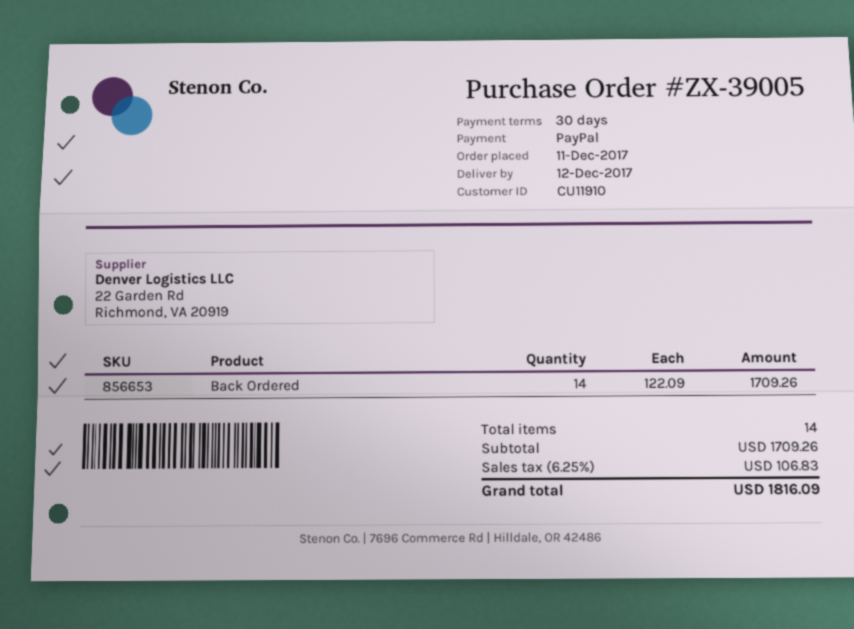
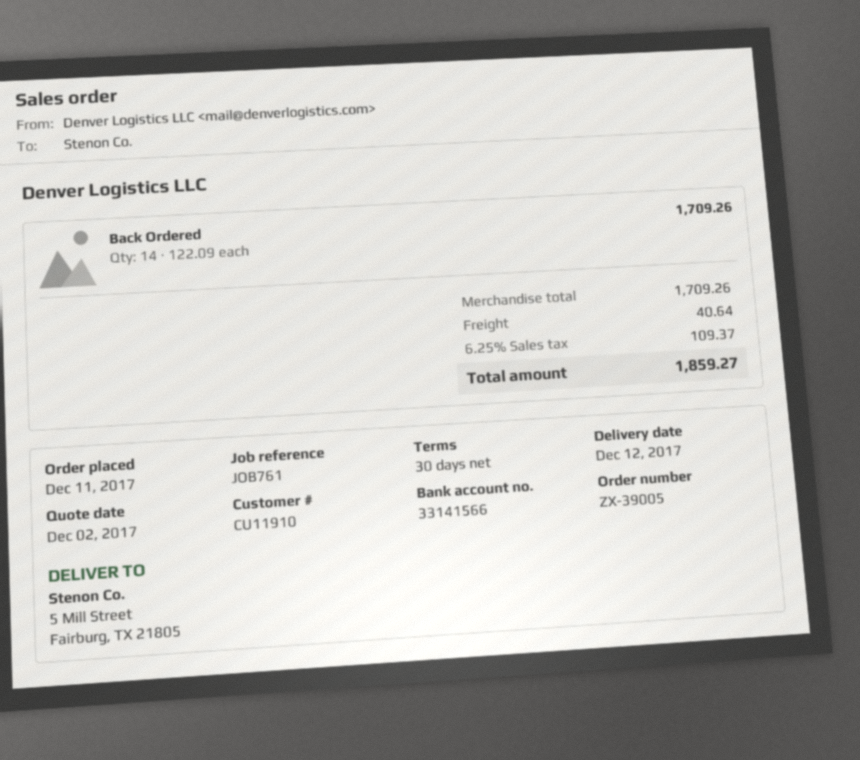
shipping: none -> 40.64
tax: 6.25% = 106.83 -> 6.25% = 109.37
total: 1816.09 -> 1859.27

